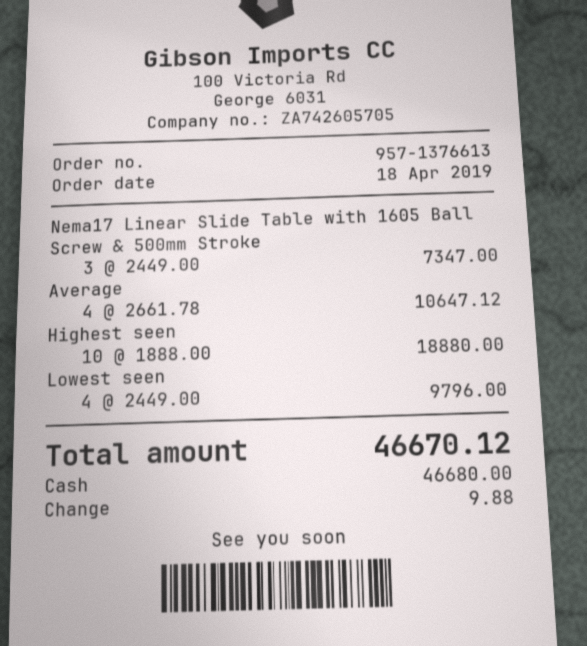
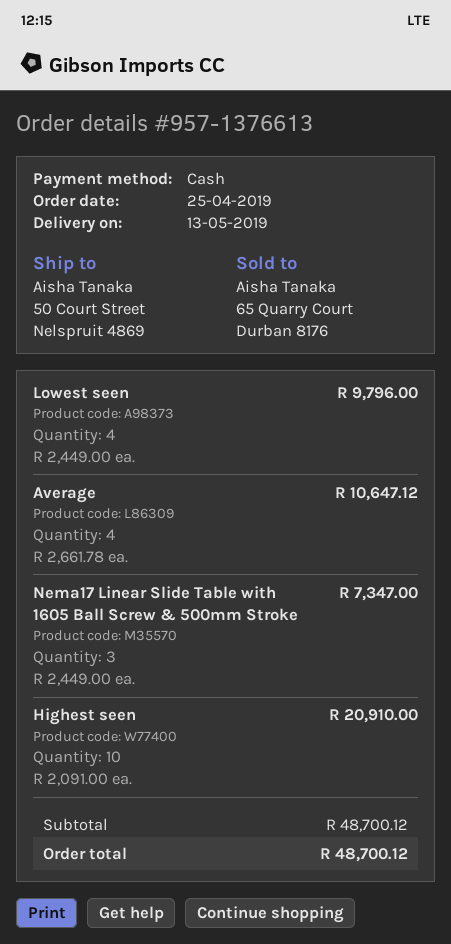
order date: 2019-04-18 -> 2019-04-25
Highest seen: 10 x 1888.00 = 18880.00 -> 10 x 2091.00 = 20910.00
total: 46670.12 -> 48700.12

